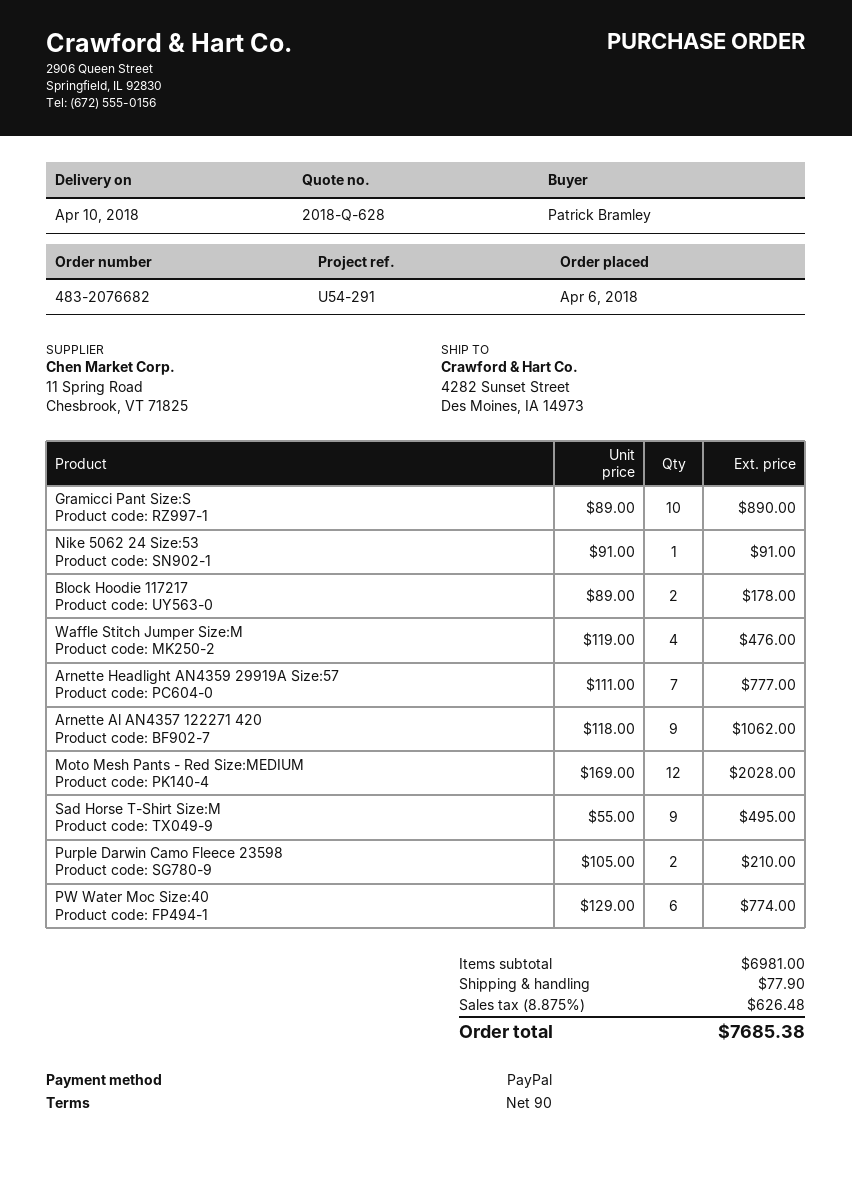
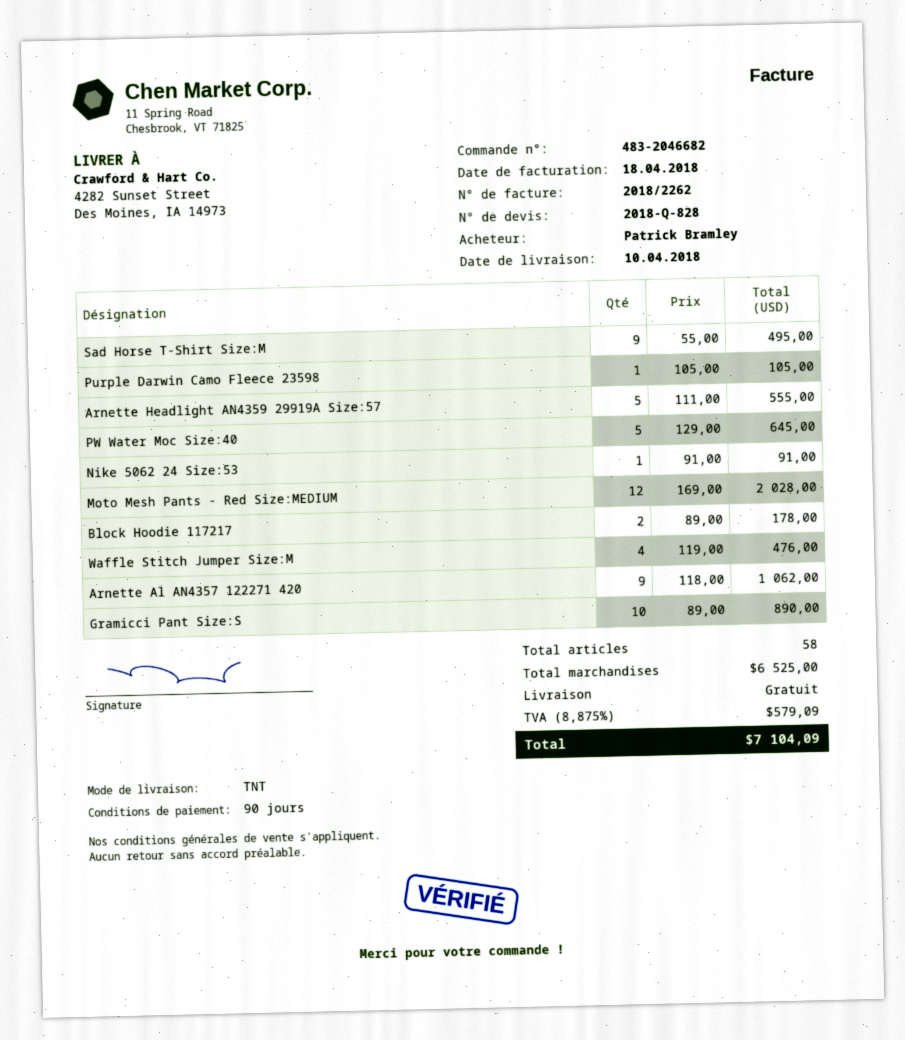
quote number: 2018-Q-628 -> 2018-Q-828
order number: 483-2076682 -> 483-2046682
Arnette Headlight AN4359 29919A Size:57: 7 x 111.00 = 777.00 -> 5 x 111.00 = 555.00
Purple Darwin Camo Fleece 23598: 2 x 105.00 = 210.00 -> 1 x 105.00 = 105.00
PW Water Moc Size:40: 6 x 129.00 = 774.00 -> 5 x 129.00 = 645.00
subtotal: 6981.00 -> 6525.00
shipping: 77.90 -> 0.00
tax: 8.875% = 626.48 -> 8.875% = 579.09
total: 7685.38 -> 7104.09

